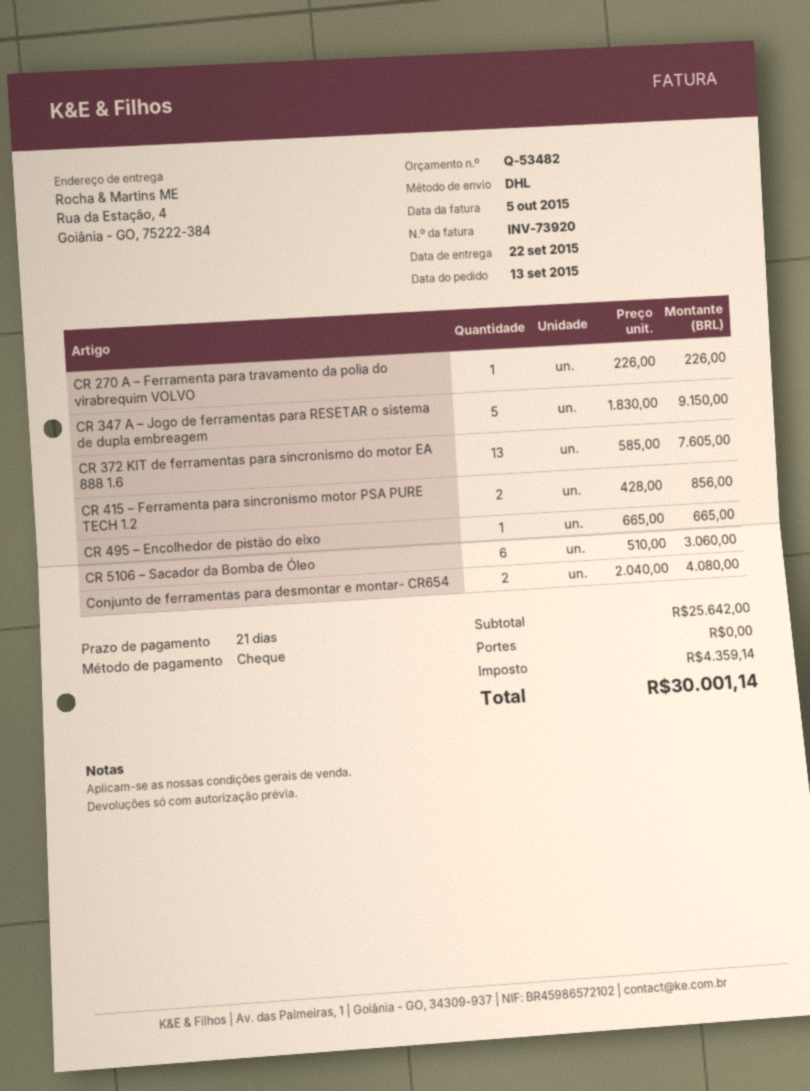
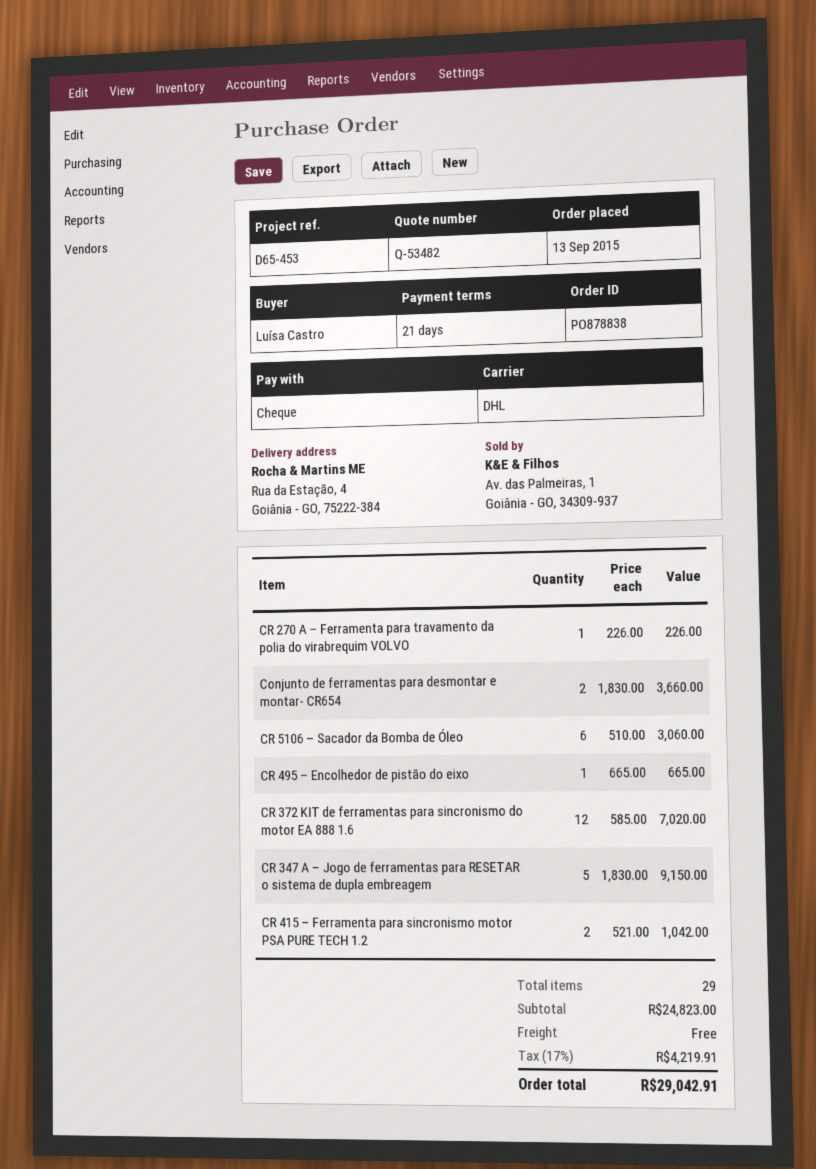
CR 372 KIT de ferramentas para sincronismo do motor EA 888 1.6: 13 x 585.00 = 7605.00 -> 12 x 585.00 = 7020.00
CR 415 – Ferramenta para sincronismo motor PSA PURE TECH 1.2: 2 x 428.00 = 856.00 -> 2 x 521.00 = 1042.00
Conjunto de ferramentas para desmontar e montar- CR654: 2 x 2040.00 = 4080.00 -> 2 x 1830.00 = 3660.00
subtotal: 25642.00 -> 24823.00
tax: 4359.14 -> 4219.91
total: 30001.14 -> 29042.91

